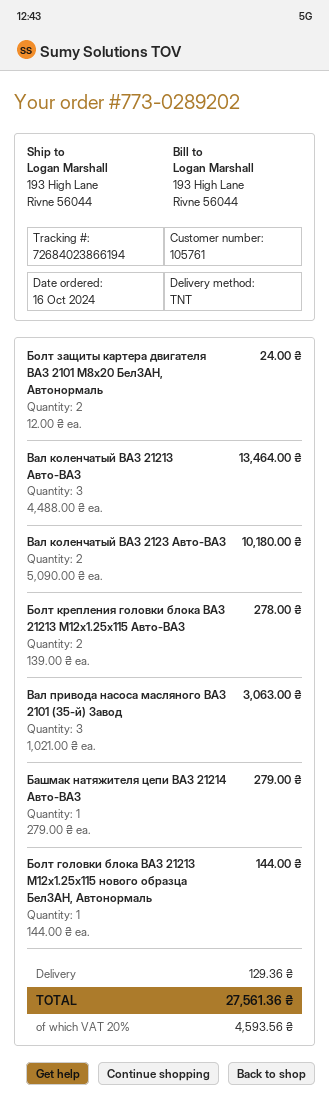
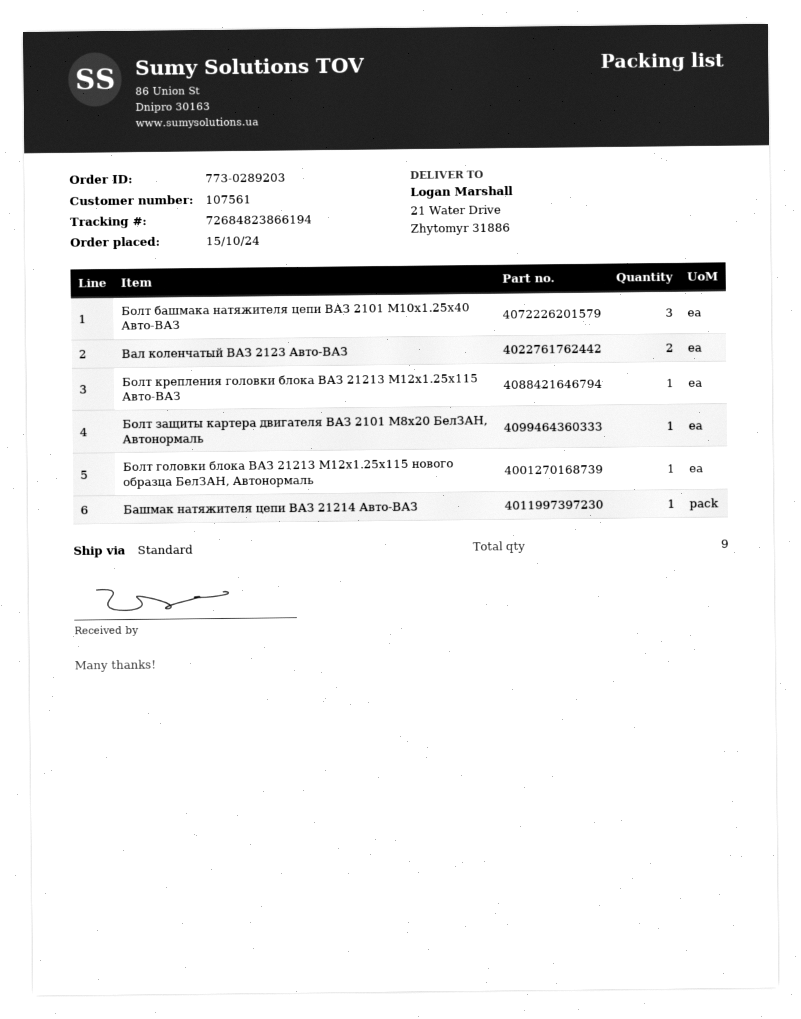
order number: 773-0289202 -> 773-0289203
order date: 2024-10-16 -> 2024-10-15
customer number: 105761 -> 107561
shipping method: TNT -> standard
tracking number: 72684023866194 -> 72684823866194
ship to: 193 High Lane, Rivne 56044 -> 21 Water Drive, Zhytomyr 31886
Болт защиты картера двигателя ВАЗ 2101 М8х20 БелЗАН, Автонормаль: 2 -> 1
Вал коленчатый ВАЗ 21213 Авто-ВАЗ: 3 -> none
Болт крепления головки блока ВАЗ 21213 М12х1.25х115 Авто-ВАЗ: 2 -> 1
Вал привода насоса масляного ВАЗ 2101 (35-й) Завод: 3 -> none
Болт башмака натяжителя цепи ВАЗ 2101 М10х1.25х40 Авто-ВАЗ: none -> 3

